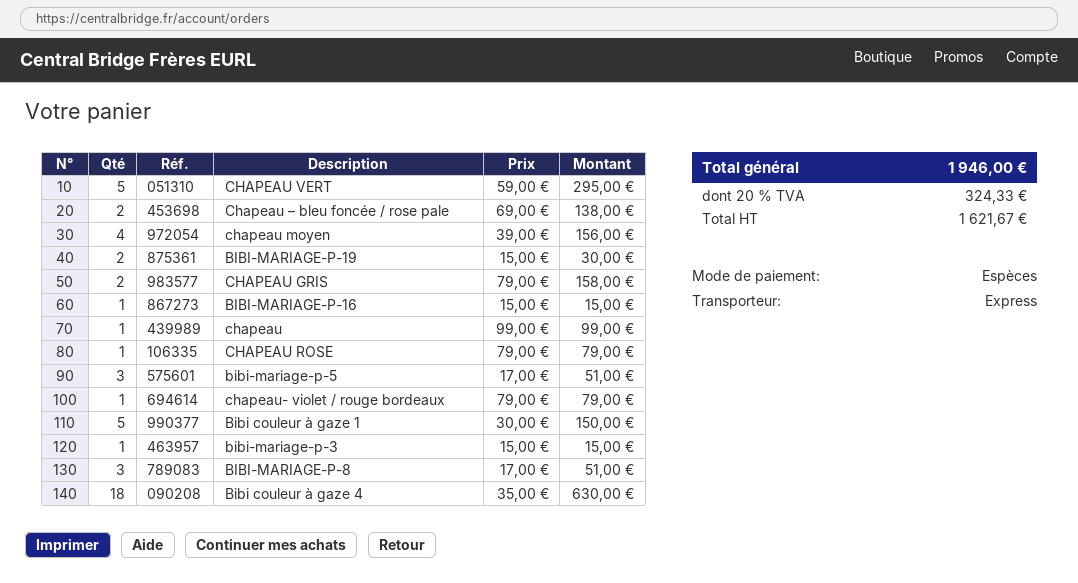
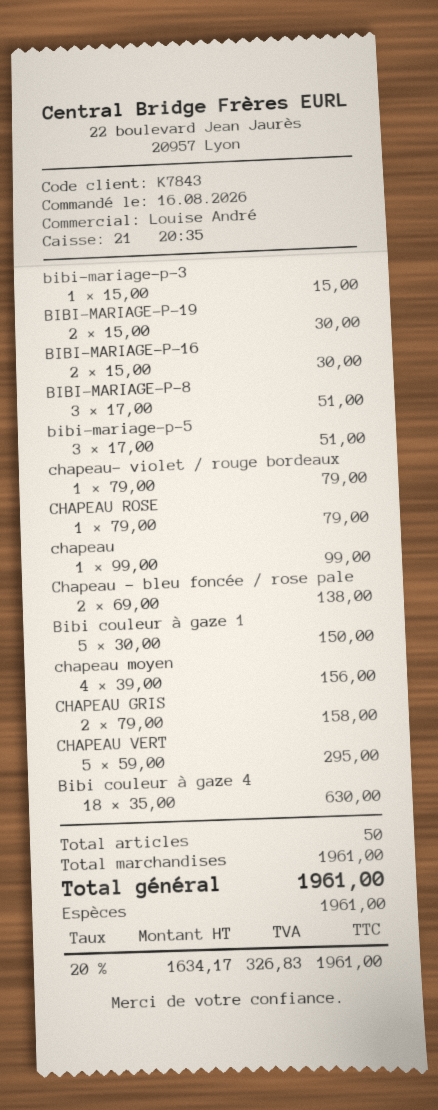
BIBI-MARIAGE-P-16: 1 x 15.00 = 15.00 -> 2 x 15.00 = 30.00
net: 1621.67 -> 1634.17
tax: 20% = 324.33 -> 20% = 326.83
total: 1946.00 -> 1961.00

